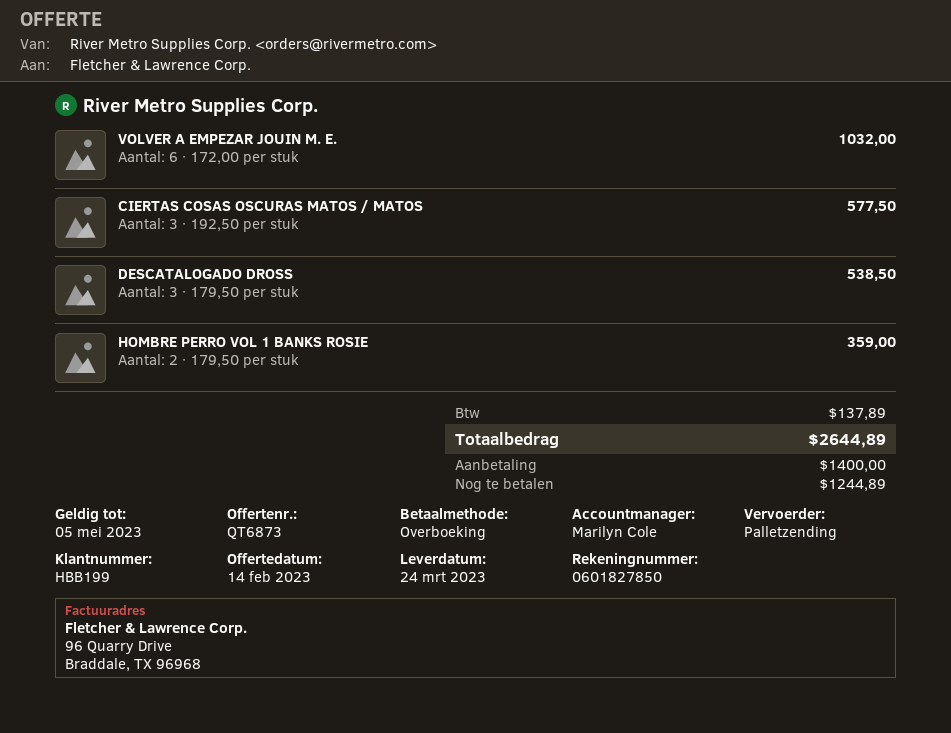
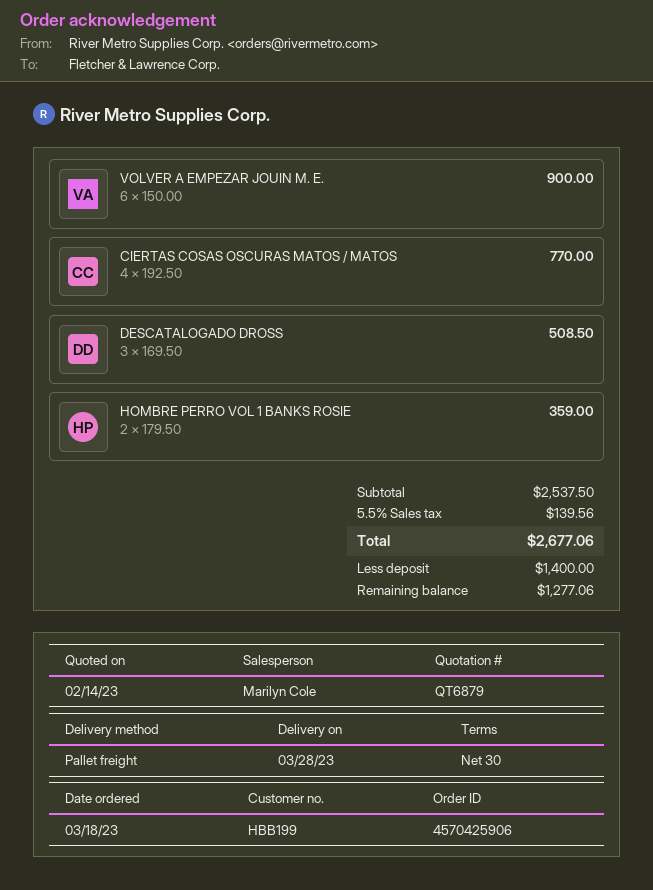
quote number: QT6873 -> QT6879
delivery date: 2023-03-24 -> 2023-03-28
VOLVER A EMPEZAR JOUIN M. E.: 6 x 172.00 = 1032.00 -> 6 x 150.00 = 900.00
CIERTAS COSAS OSCURAS MATOS / MATOS: 3 x 192.50 = 577.50 -> 4 x 192.50 = 770.00
DESCATALOGADO DROSS: 3 x 179.50 = 538.50 -> 3 x 169.50 = 508.50
tax: 137.89 -> 139.56
total: 2644.89 -> 2677.06
balance: 1244.89 -> 1277.06

